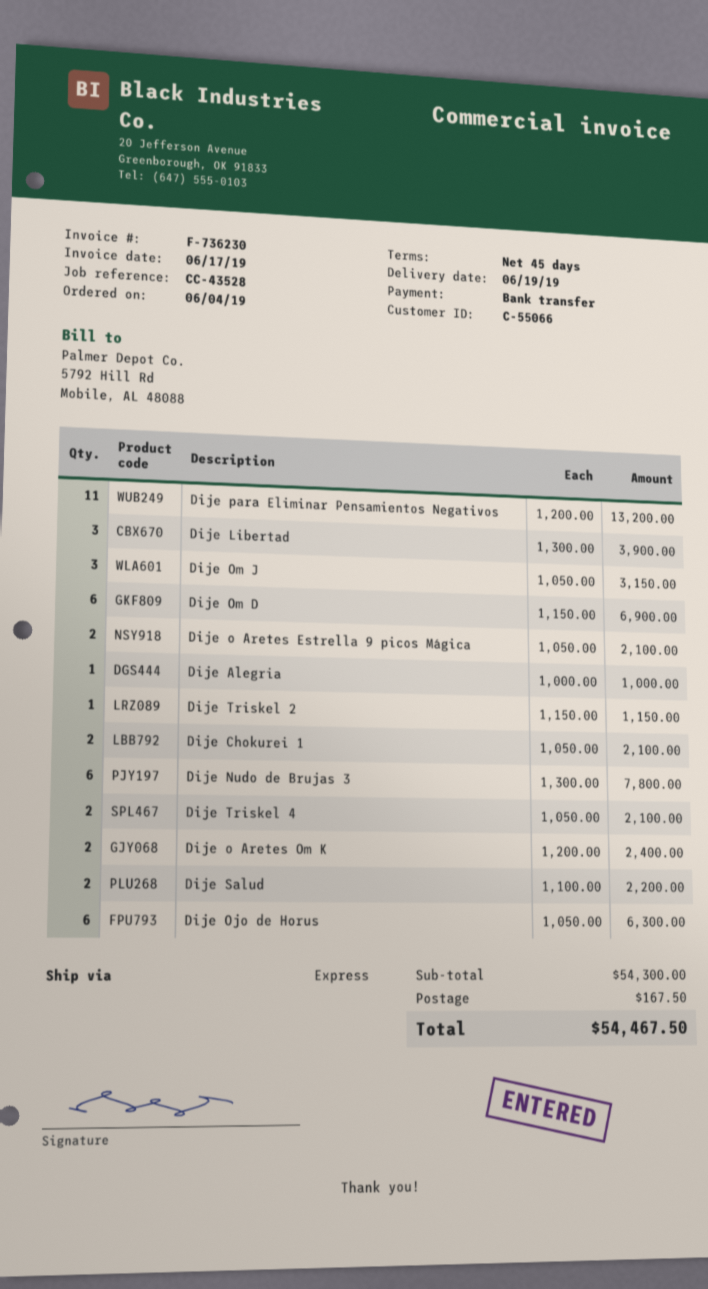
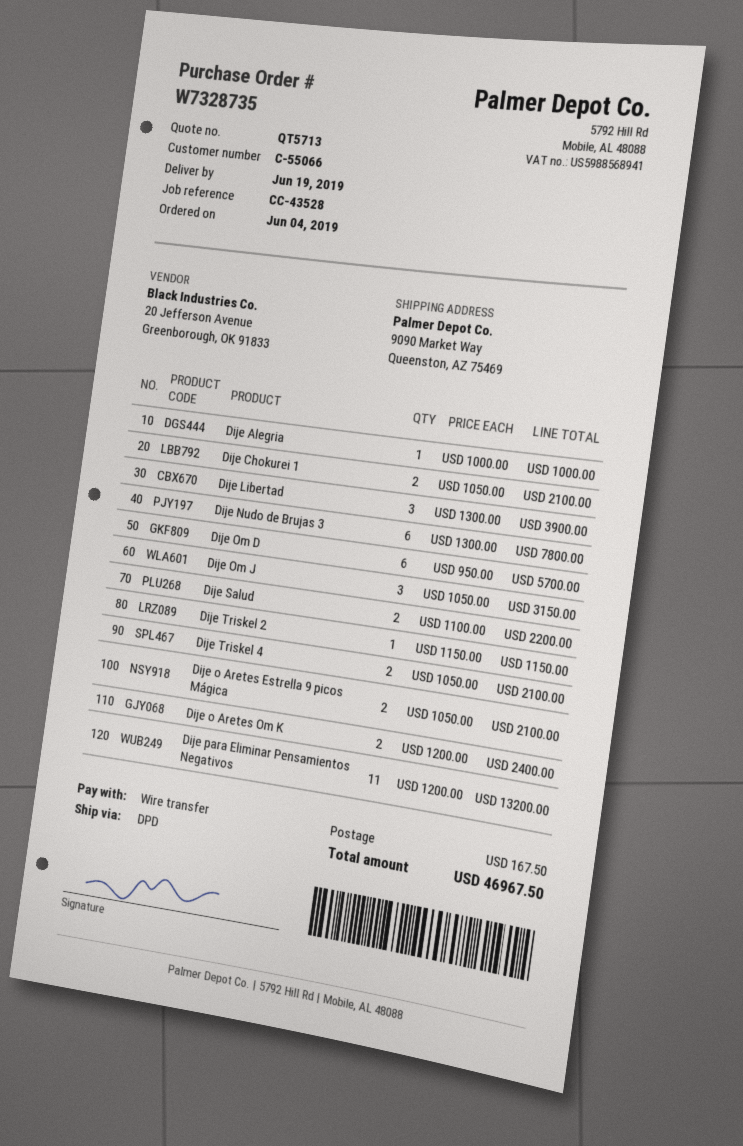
shipping method: express -> DPD
Dije Om D: 6 x 1150.00 = 6900.00 -> 6 x 950.00 = 5700.00
Dije Ojo de Horus: 6 x 1050.00 = 6300.00 -> none
total: 54467.50 -> 46967.50

